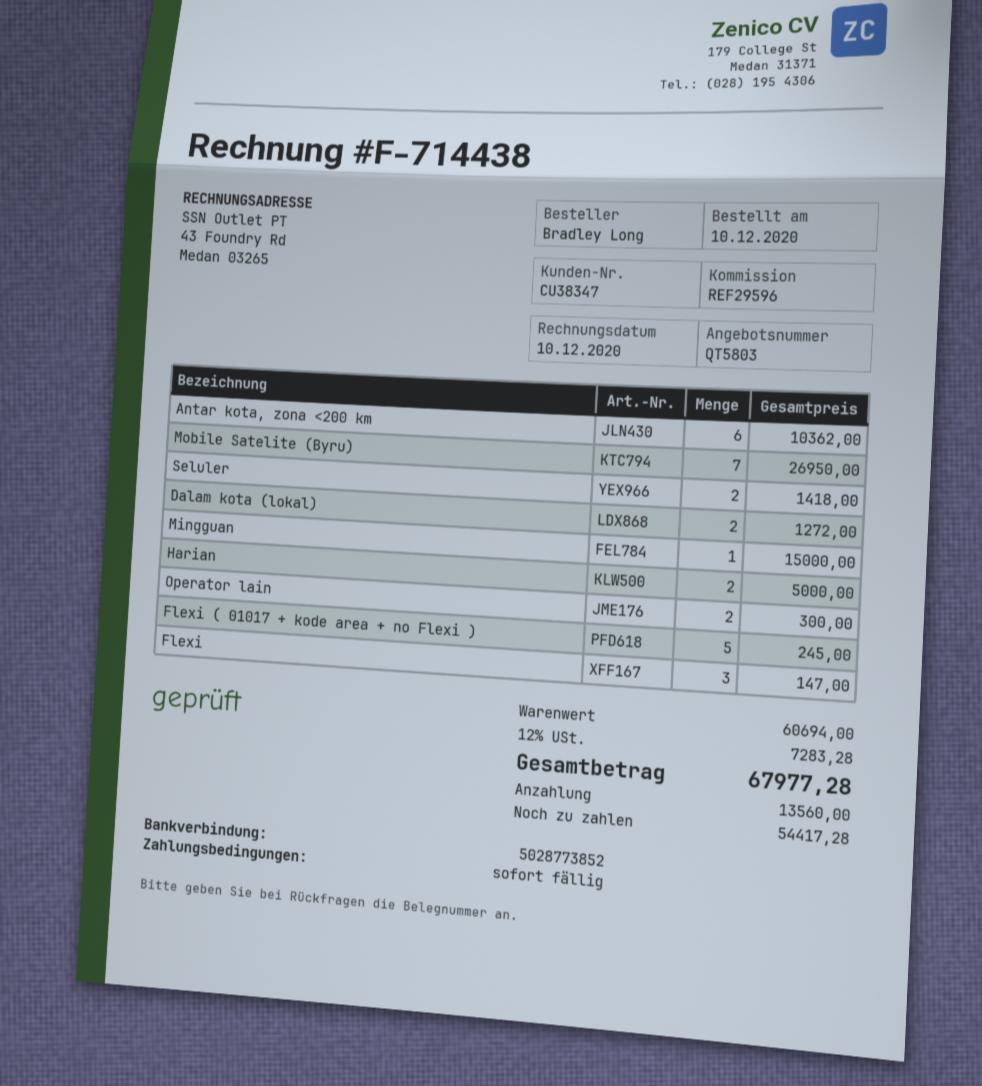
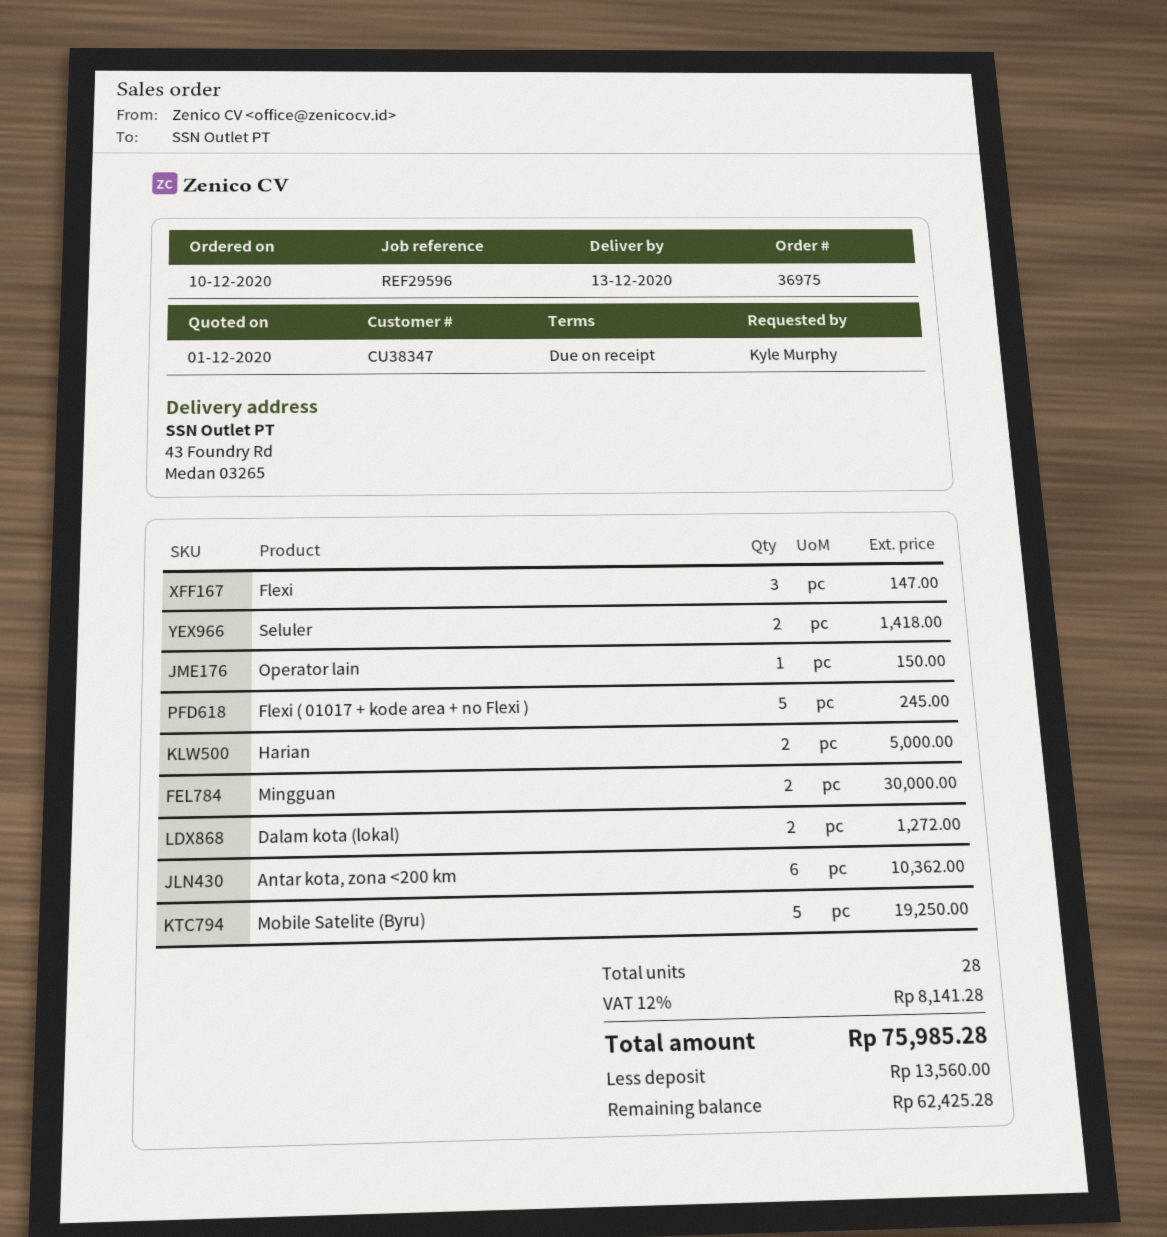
ordered by: Bradley Long -> Kyle Murphy
Mobile Satelite (Byru): 7 for 26950.00 -> 5 for 19250.00
Mingguan: 1 for 15000.00 -> 2 for 30000.00
Operator lain: 2 for 300.00 -> 1 for 150.00
tax: 12% = 7283.28 -> 12% = 8141.28
total: 67977.28 -> 75985.28
balance: 54417.28 -> 62425.28

